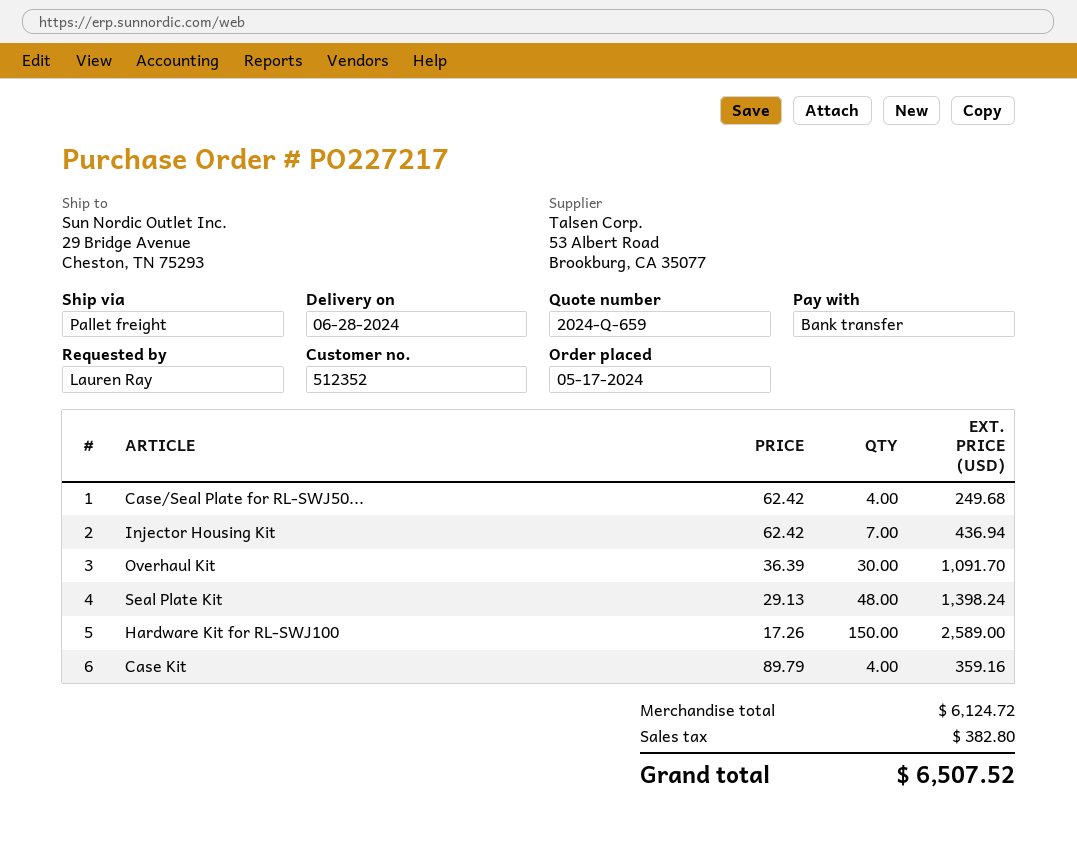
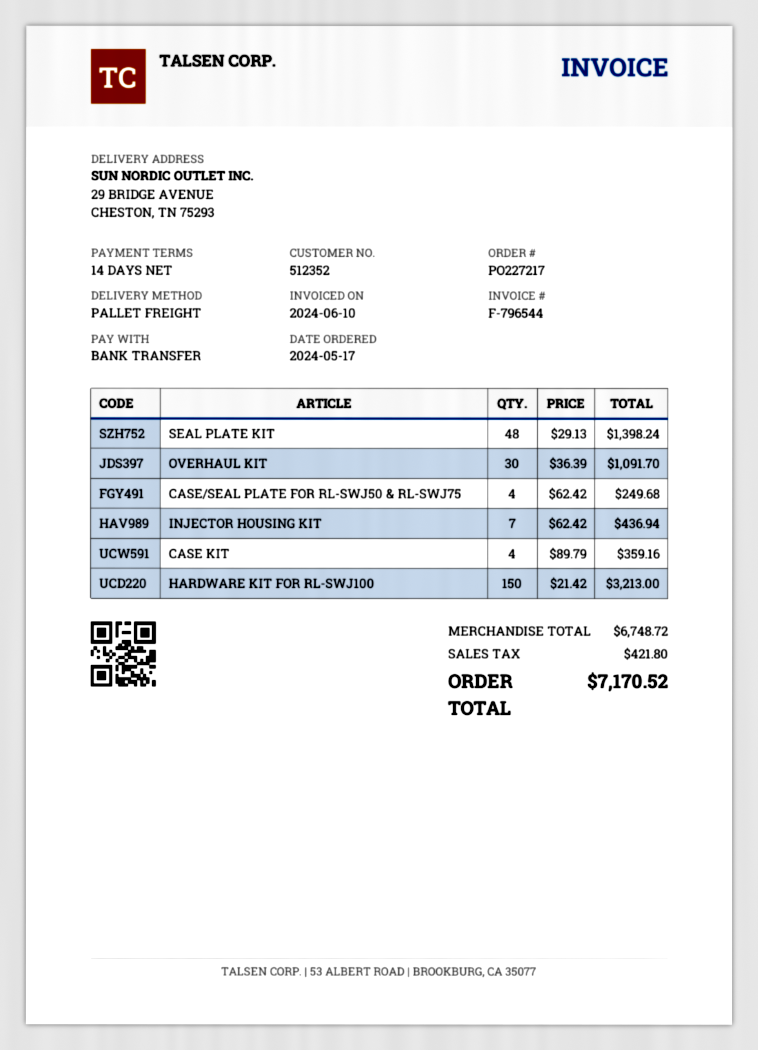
Hardware Kit for RL-SWJ100: 150 x 17.26 = 2589.00 -> 150 x 21.42 = 3213.00
subtotal: 6124.72 -> 6748.72
tax: 382.80 -> 421.80
total: 6507.52 -> 7170.52

